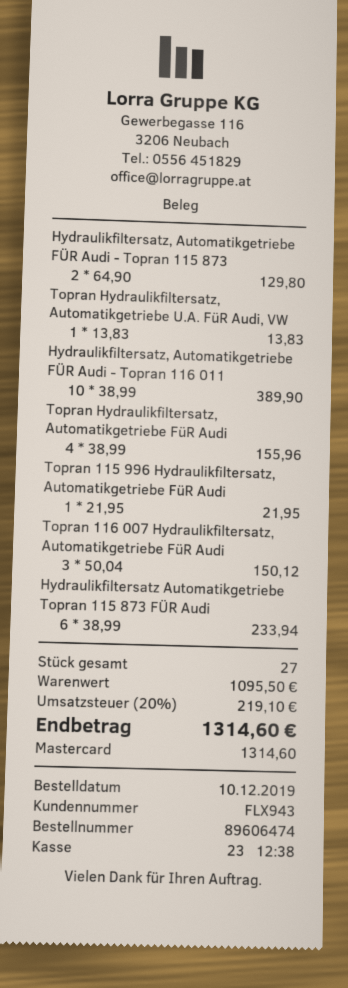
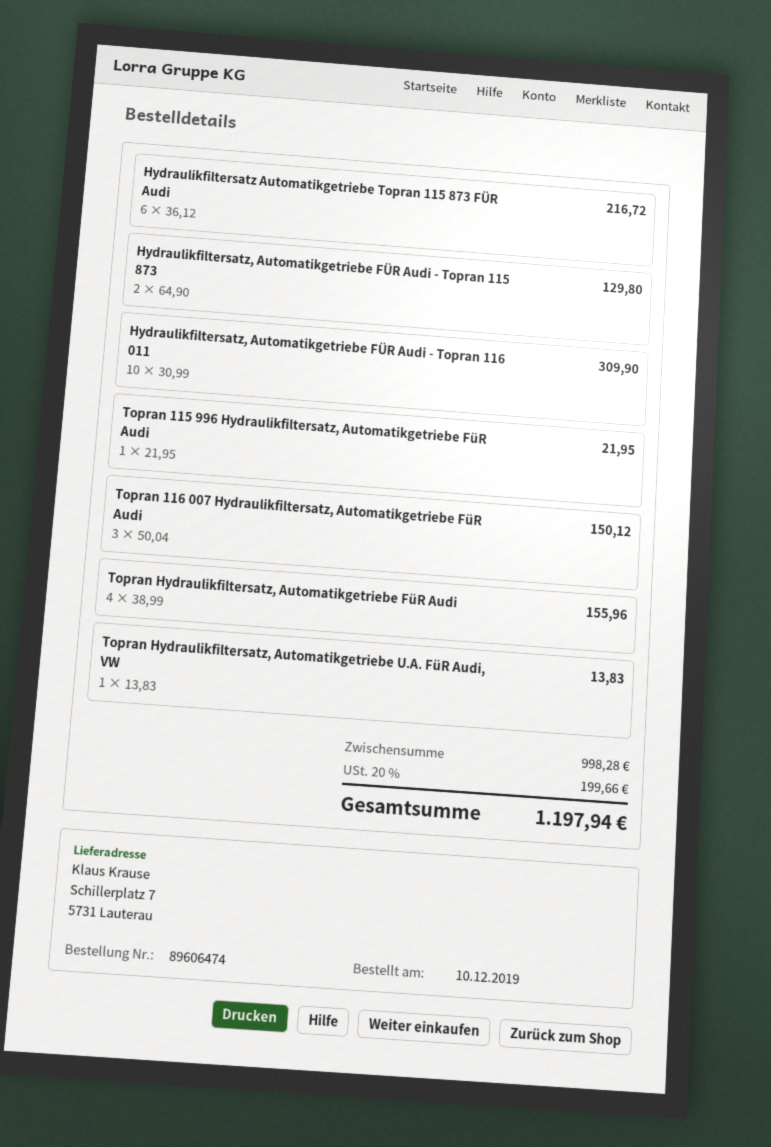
Hydraulikfiltersatz, Automatikgetriebe FÜR Audi - Topran 116 011: 10 x 38.99 = 389.90 -> 10 x 30.99 = 309.90
Hydraulikfiltersatz Automatikgetriebe Topran 115 873 FÜR Audi: 6 x 38.99 = 233.94 -> 6 x 36.12 = 216.72
subtotal: 1095.50 -> 998.28
tax: 20% = 219.10 -> 20% = 199.66
total: 1314.60 -> 1197.94

